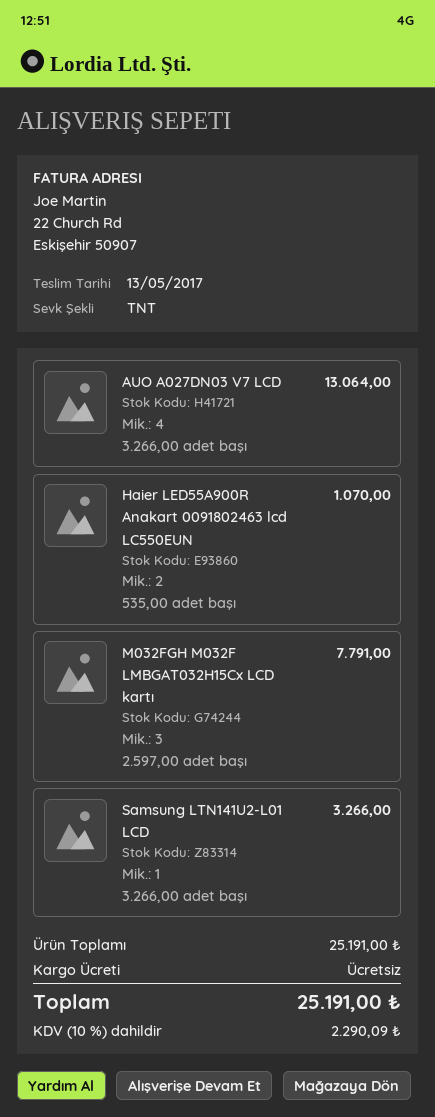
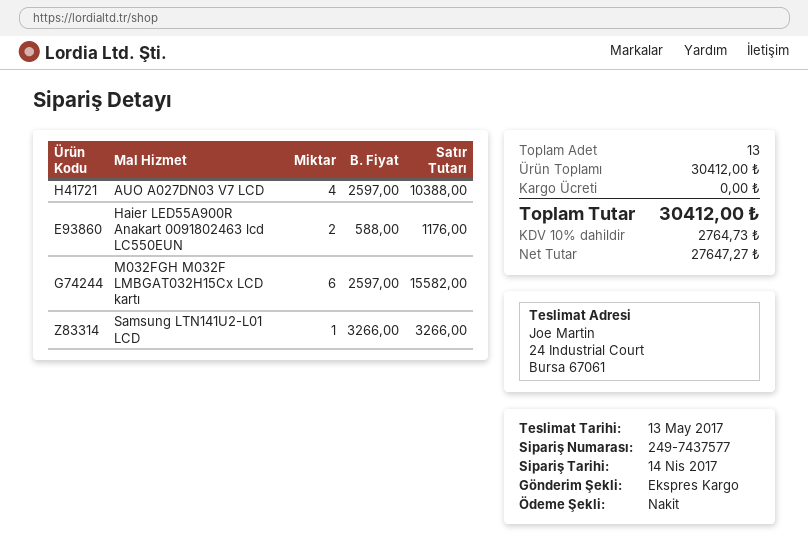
shipping method: TNT -> express
AUO A027DN03 V7 LCD: 4 x 3266.00 = 13064.00 -> 4 x 2597.00 = 10388.00
Haier LED55A900R Anakart 0091802463 lcd LC550EUN: 2 x 535.00 = 1070.00 -> 2 x 588.00 = 1176.00
M032FGH M032F LMBGAT032H15Cx LCD kartı: 3 x 2597.00 = 7791.00 -> 6 x 2597.00 = 15582.00
subtotal: 25191.00 -> 30412.00
tax: 10% = 2290.09 -> 10% = 2764.73
total: 25191.00 -> 30412.00

